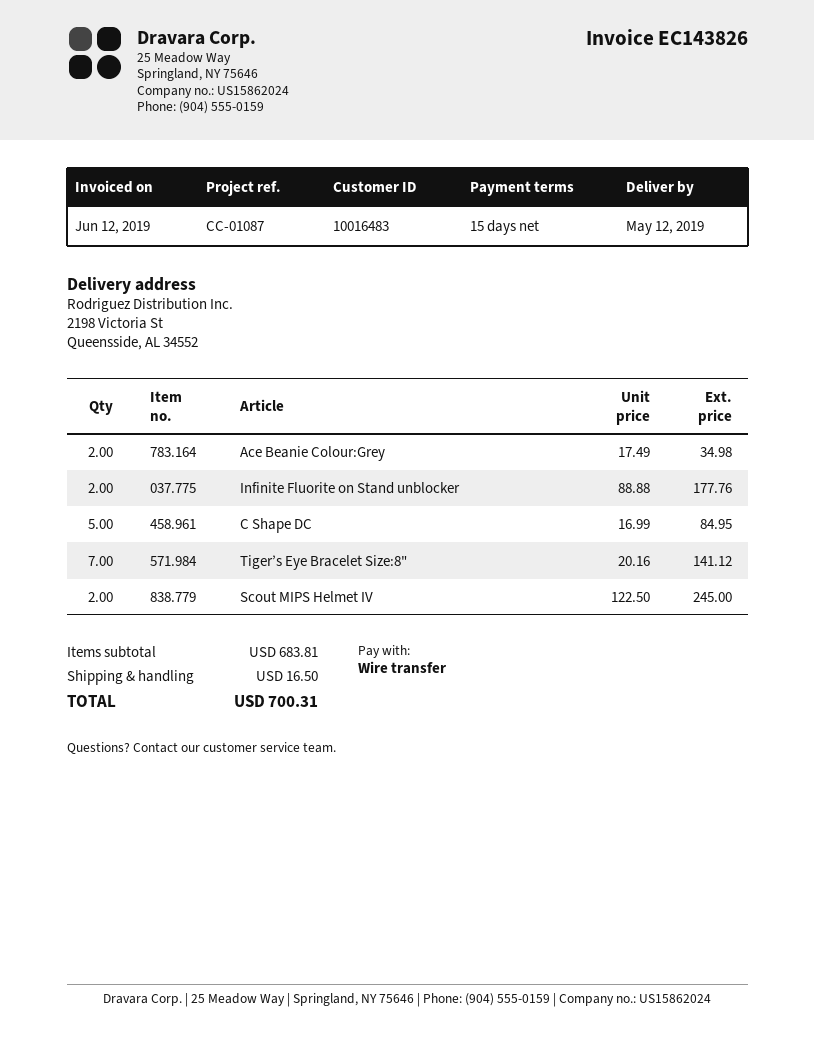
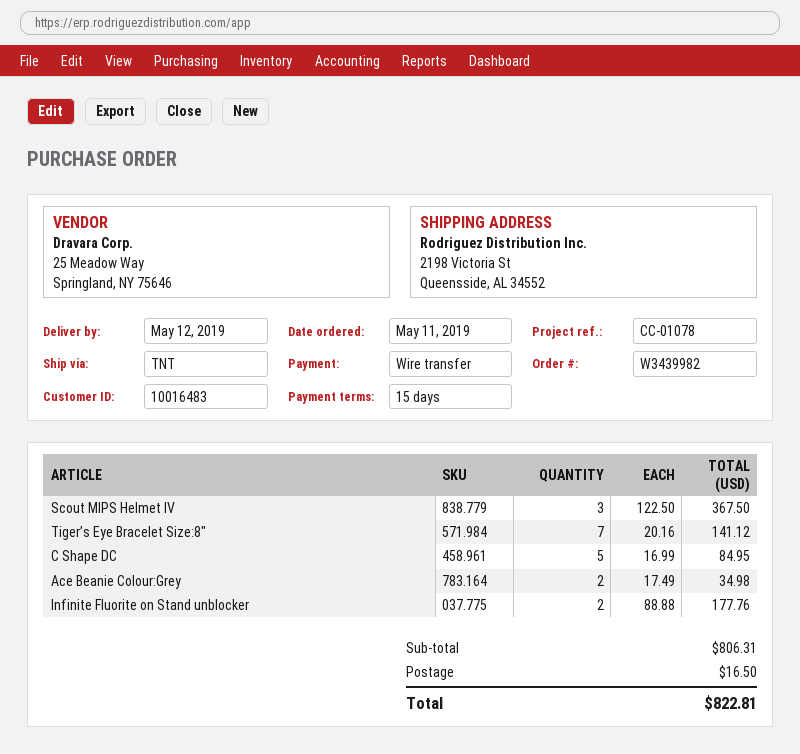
reference: CC-01087 -> CC-01078
Scout MIPS Helmet IV: 2 x 122.50 = 245.00 -> 3 x 122.50 = 367.50
subtotal: 683.81 -> 806.31
total: 700.31 -> 822.81

